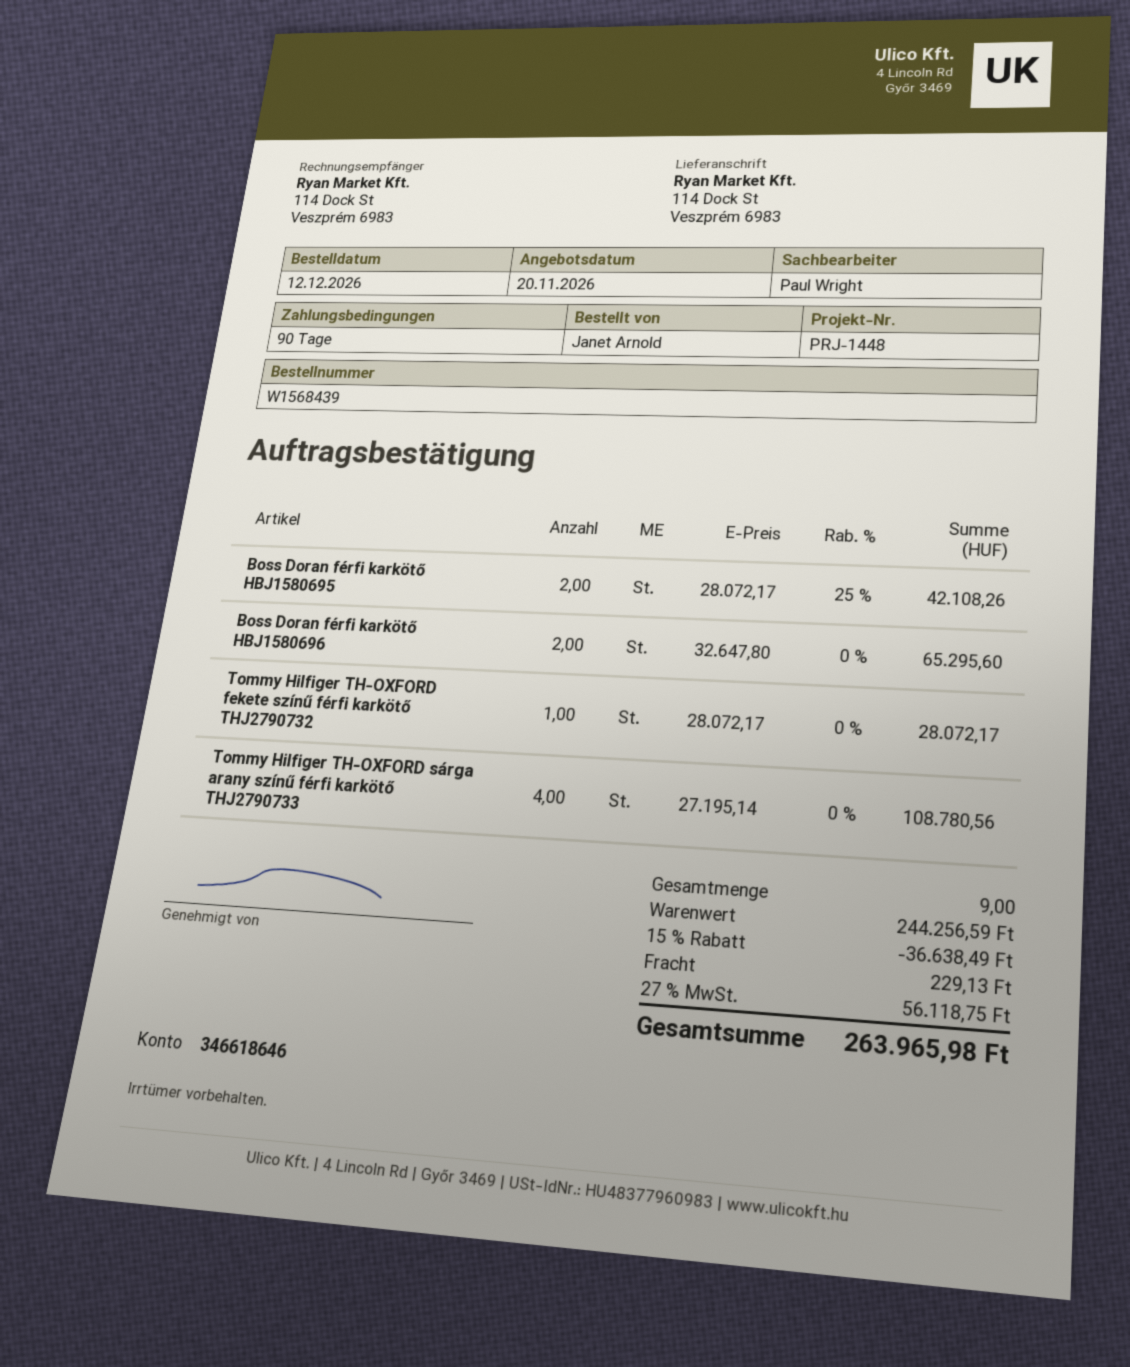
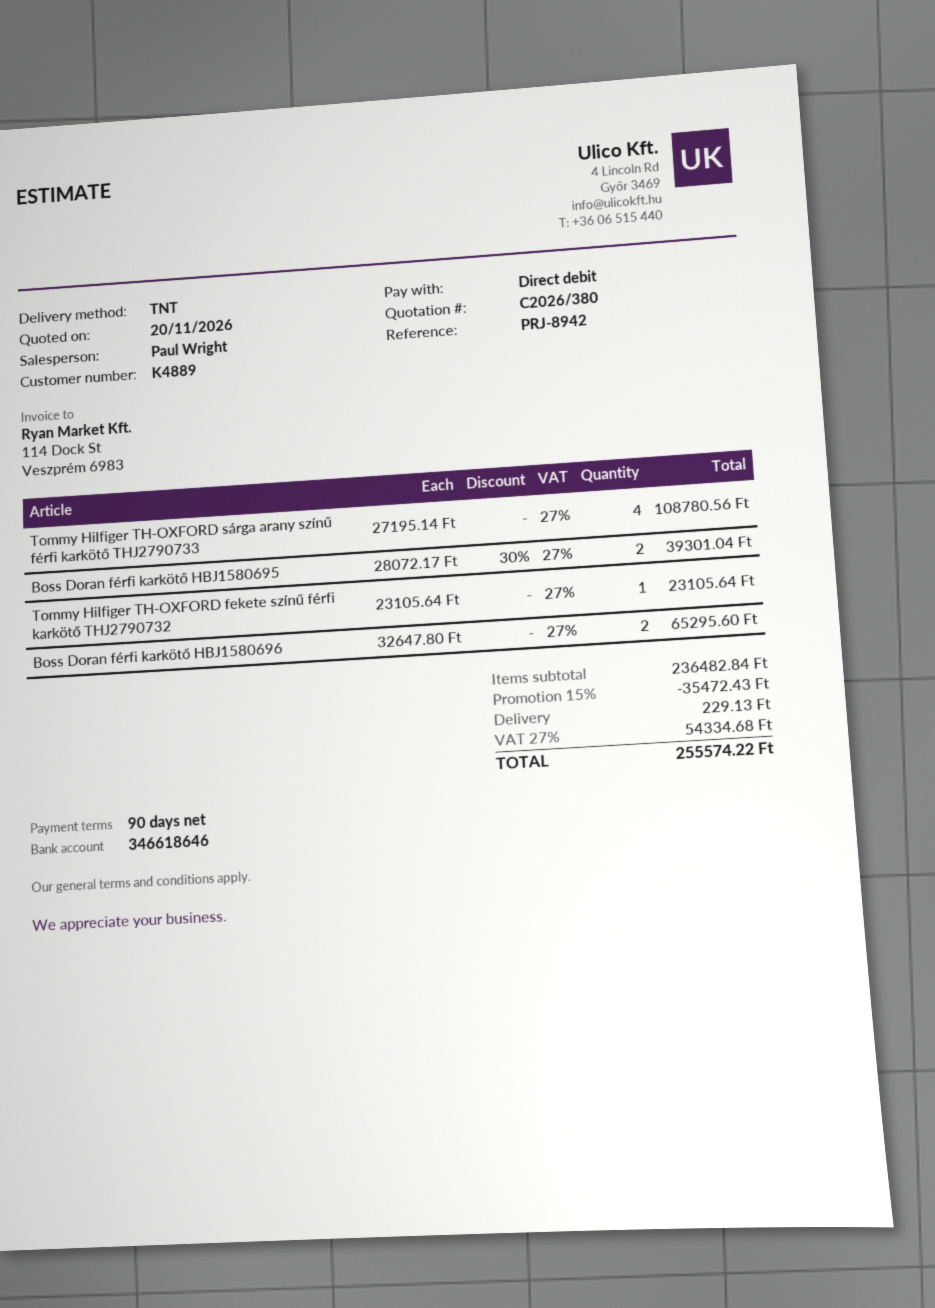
reference: PRJ-1448 -> PRJ-8942
Boss Doran férfi karkötő HBJ1580695: 2 x 28072.17 - 25% = 42108.26 -> 2 x 28072.17 - 30% = 39301.04
Tommy Hilfiger TH-OXFORD fekete színű férfi karkötő THJ2790732: 1 x 28072.17 = 28072.17 -> 1 x 23105.64 = 23105.64
subtotal: 244256.59 -> 236482.84
discount: 15% = 36638.49 -> 15% = 35472.43
tax: 27% = 56118.75 -> 27% = 54334.68
total: 263965.98 -> 255574.22

